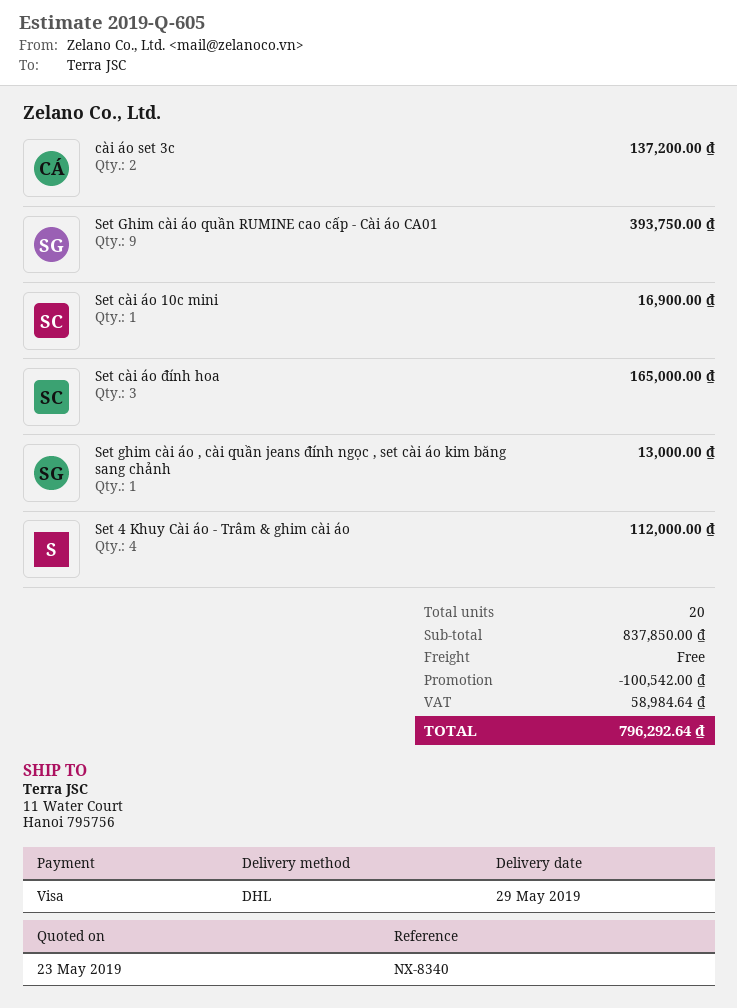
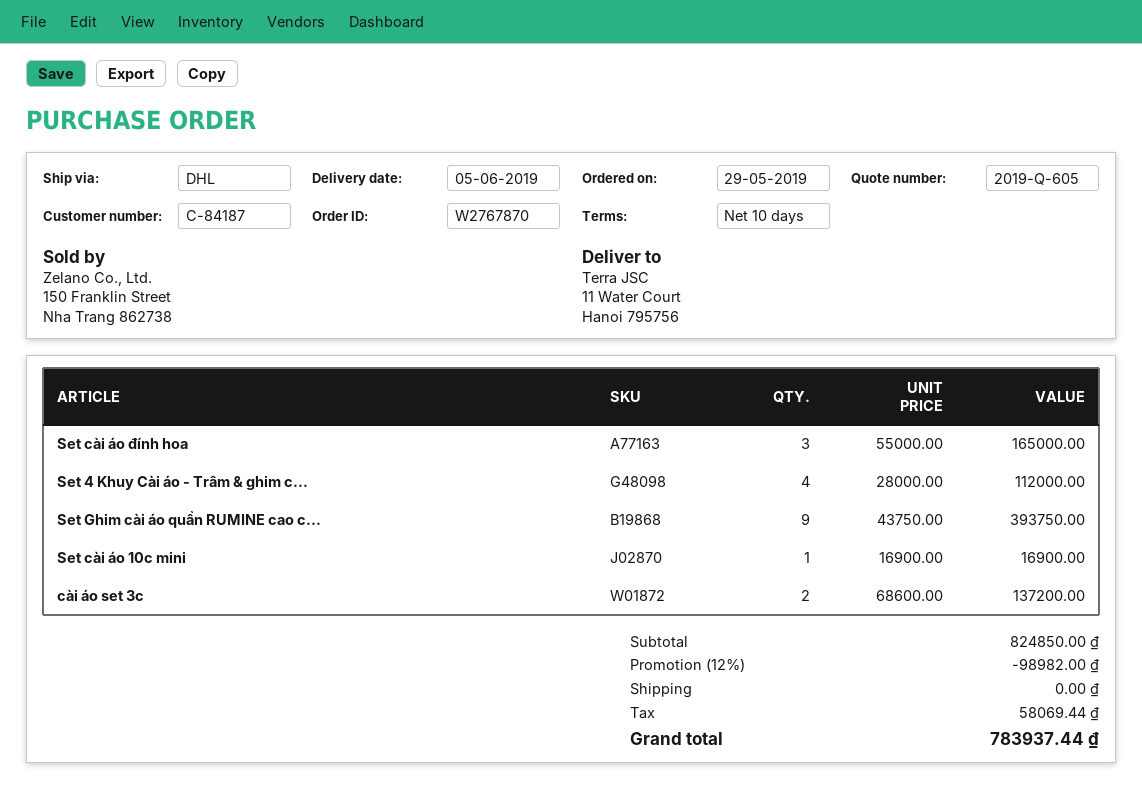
delivery date: 2019-05-29 -> 2019-06-05
Set ghim cài áo , cài quần jeans đính ngọc , set cài áo kim băng sang chảnh: 1 for 13000.00 -> none
subtotal: 837850.00 -> 824850.00
discount: 100542.00 -> 98982.00
tax: 58984.64 -> 58069.44
total: 796292.64 -> 783937.44

